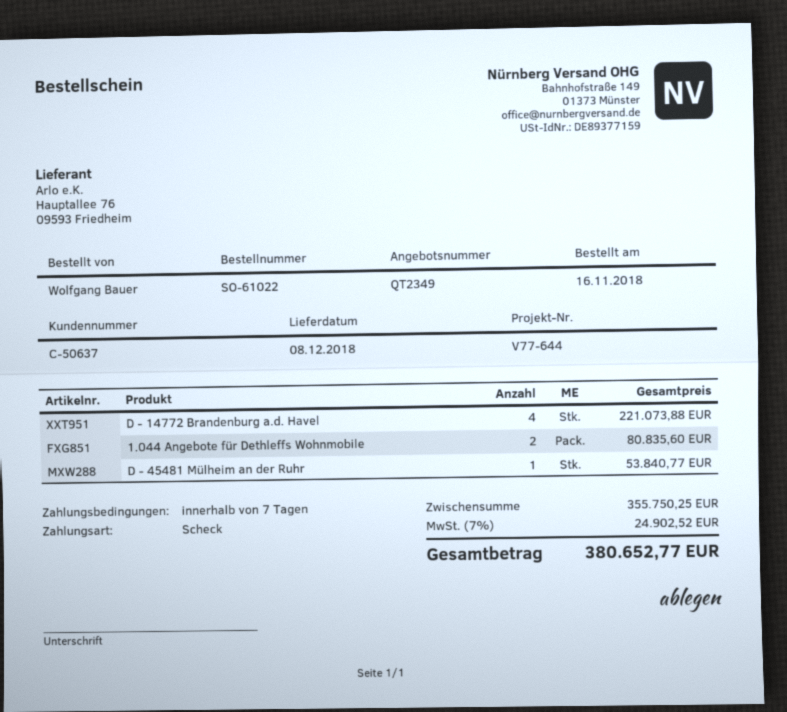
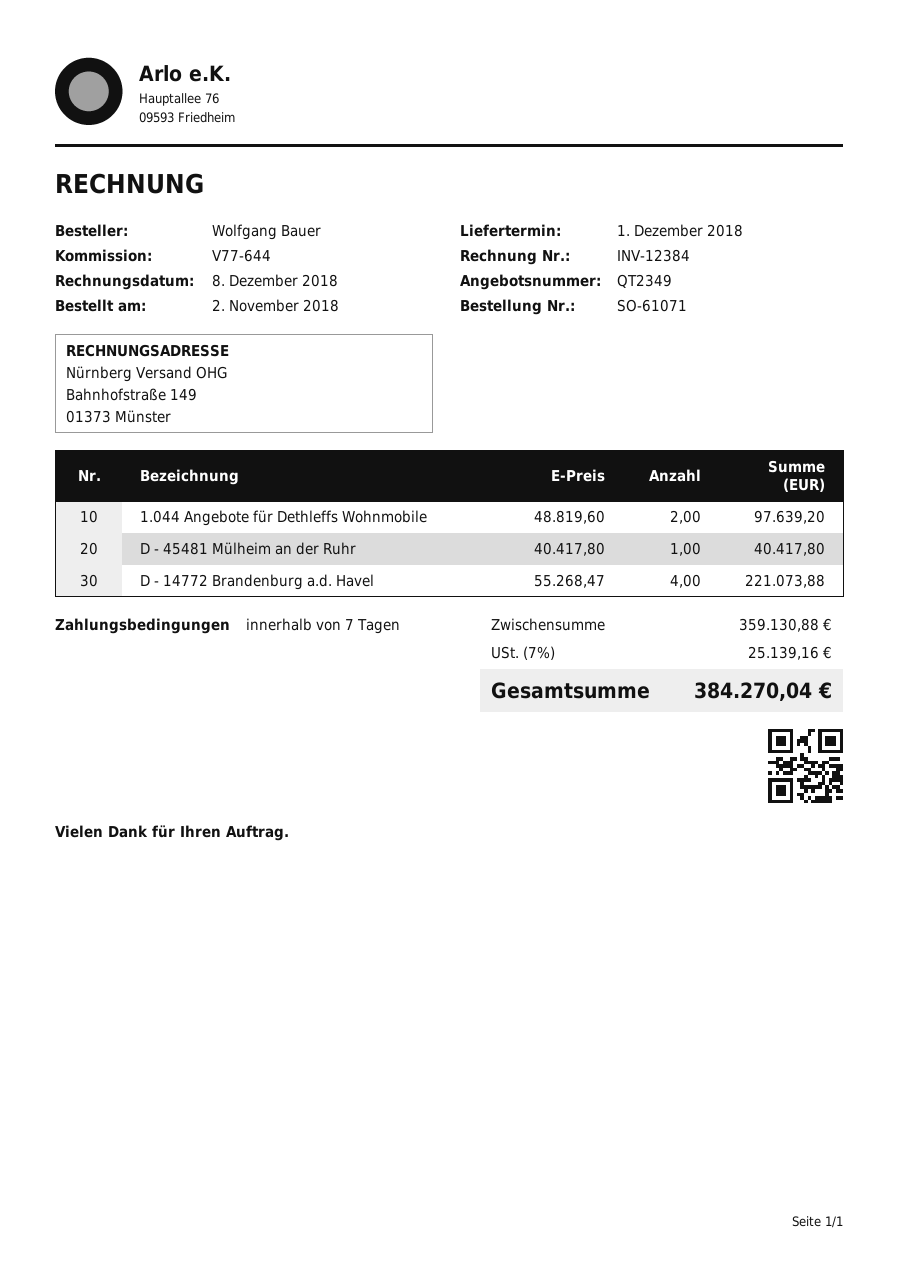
order number: SO-61022 -> SO-61071
order date: 2018-11-16 -> 2018-11-02
delivery date: 2018-12-08 -> 2018-12-01
1.044 Angebote für Dethleffs Wohnmobile: 2 for 80835.60 -> 2 for 97639.20
D - 45481 Mülheim an der Ruhr: 1 for 53840.77 -> 1 for 40417.80
subtotal: 355750.25 -> 359130.88
tax: 7% = 24902.52 -> 7% = 25139.16
total: 380652.77 -> 384270.04

